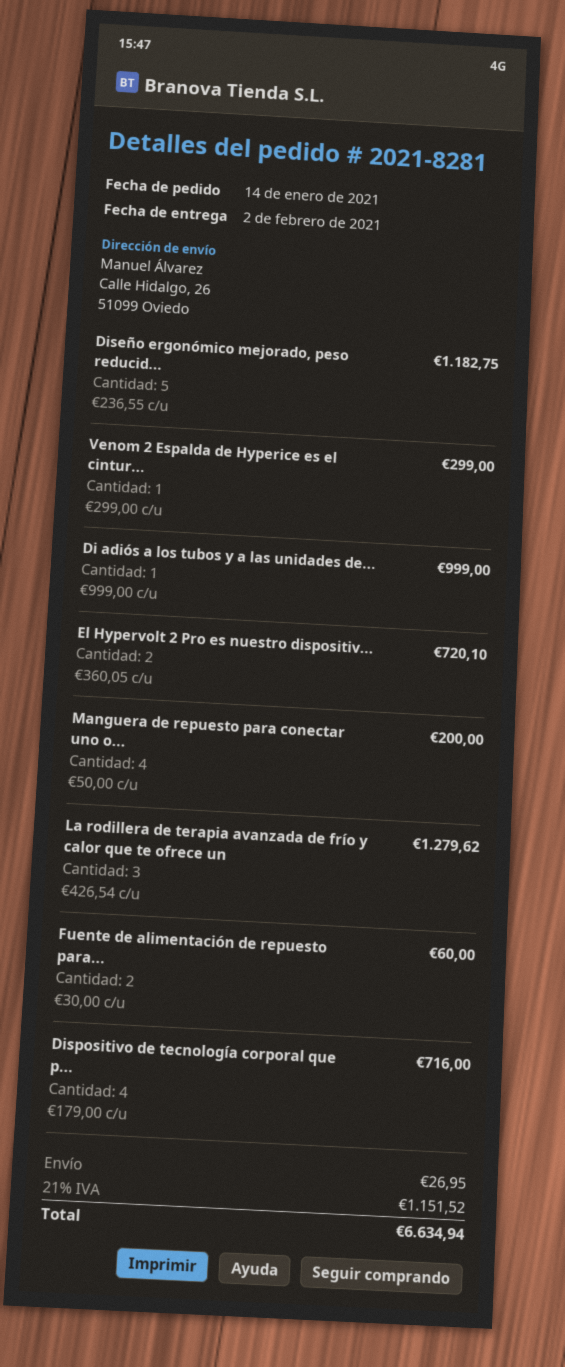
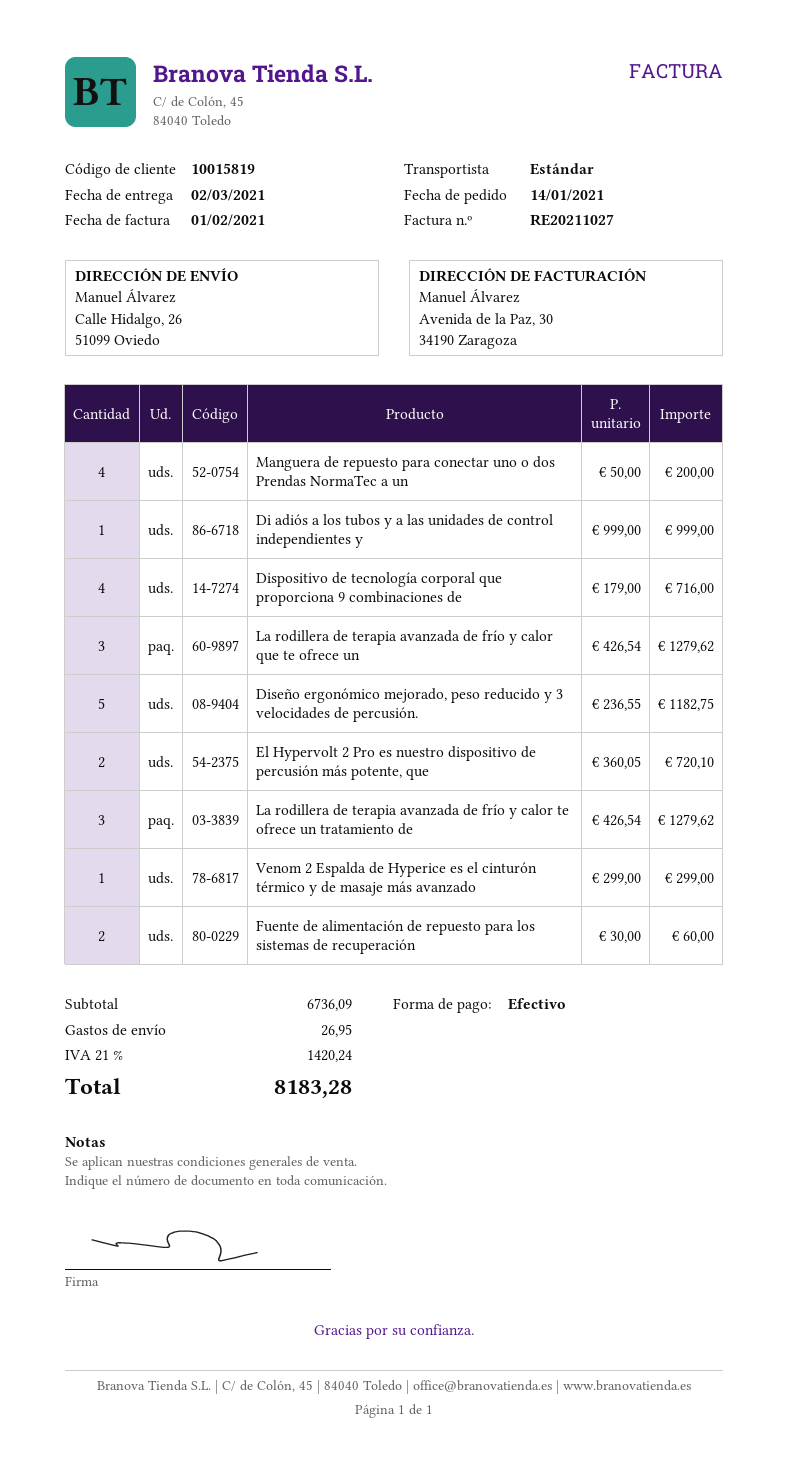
delivery date: 2021-02-02 -> 2021-03-02
La rodillera de terapia avanzada de frío y calor te ofrece un tratamiento de: none -> 3 x 426.54 = 1279.62
tax: 21% = 1151.52 -> 21% = 1420.24
total: 6634.94 -> 8183.28

